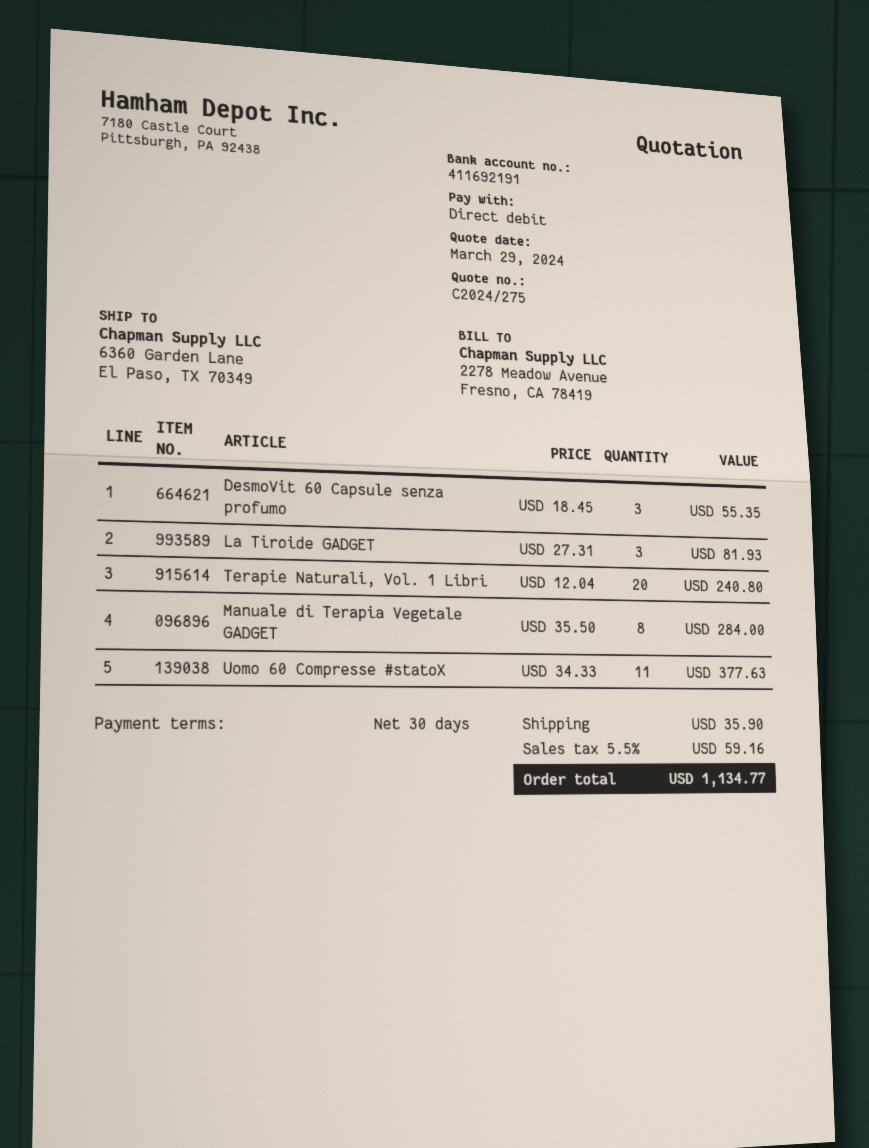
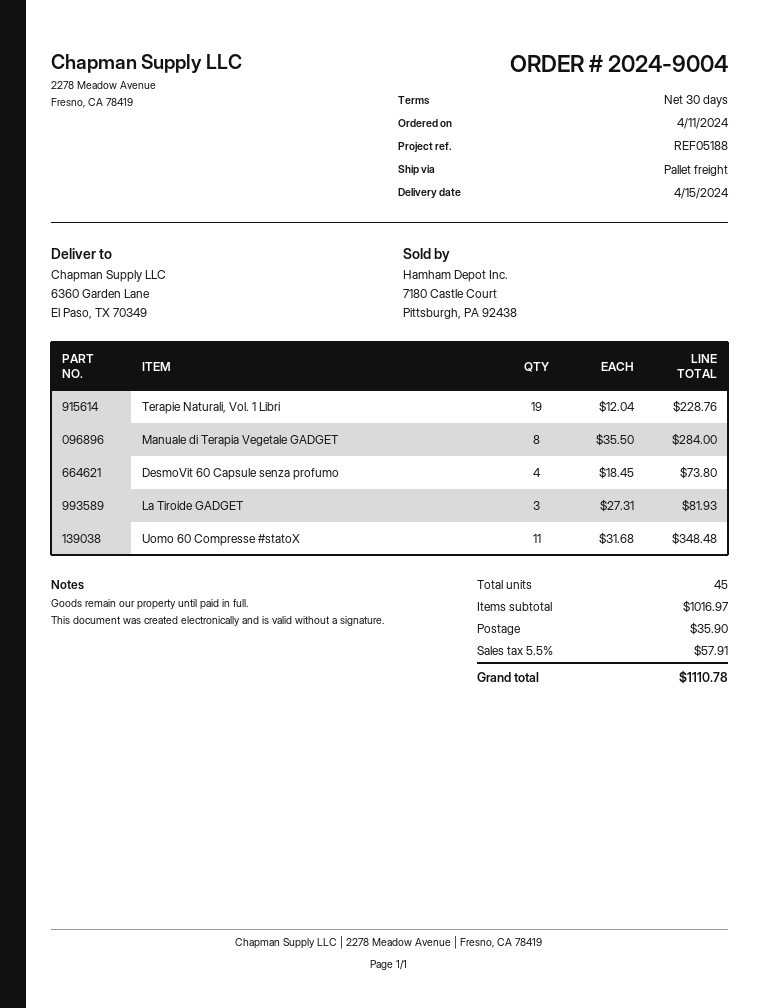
DesmoVit 60 Capsule senza profumo: 3 x 18.45 = 55.35 -> 4 x 18.45 = 73.80
Terapie Naturali, Vol. 1 Libri: 20 x 12.04 = 240.80 -> 19 x 12.04 = 228.76
Uomo 60 Compresse #statoX: 11 x 34.33 = 377.63 -> 11 x 31.68 = 348.48
tax: 5.5% = 59.16 -> 5.5% = 57.91
total: 1134.77 -> 1110.78

